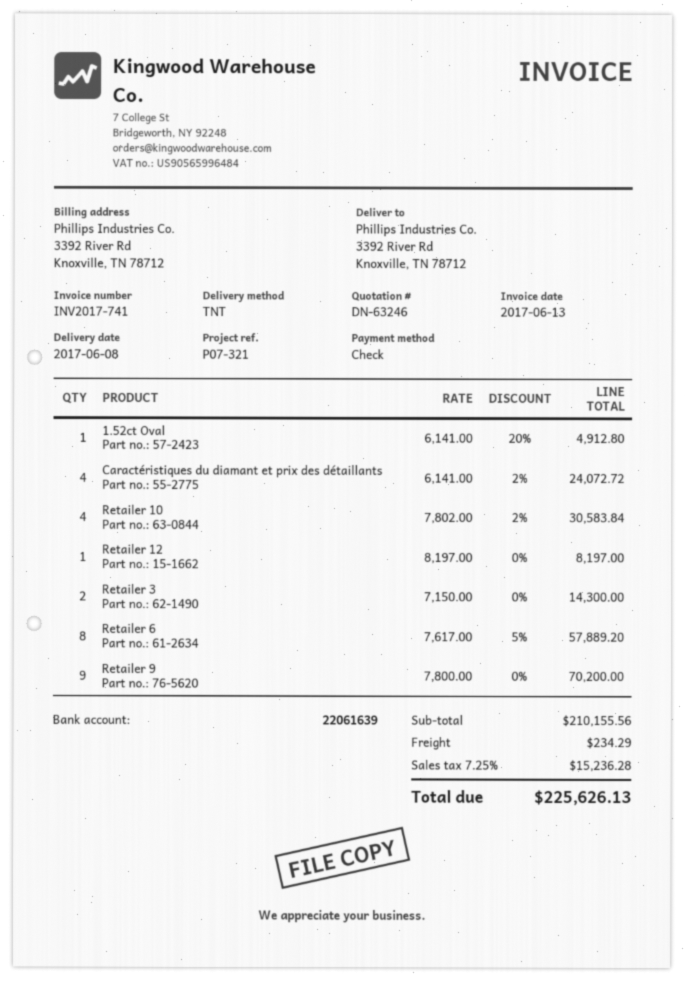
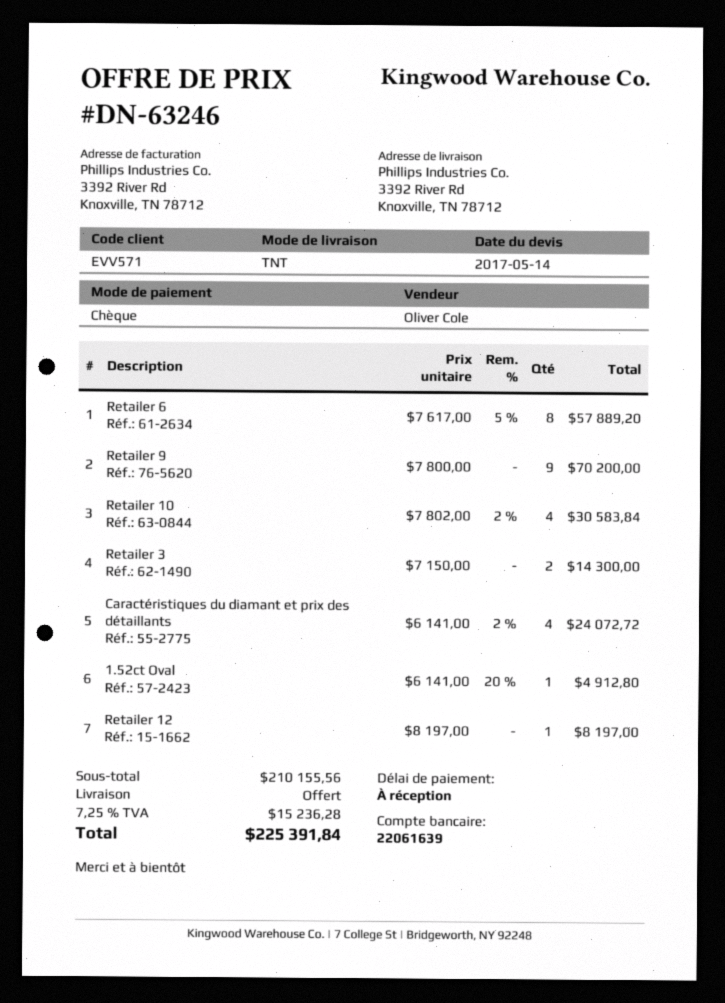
shipping: 234.29 -> 0.00
total: 225626.13 -> 225391.84

